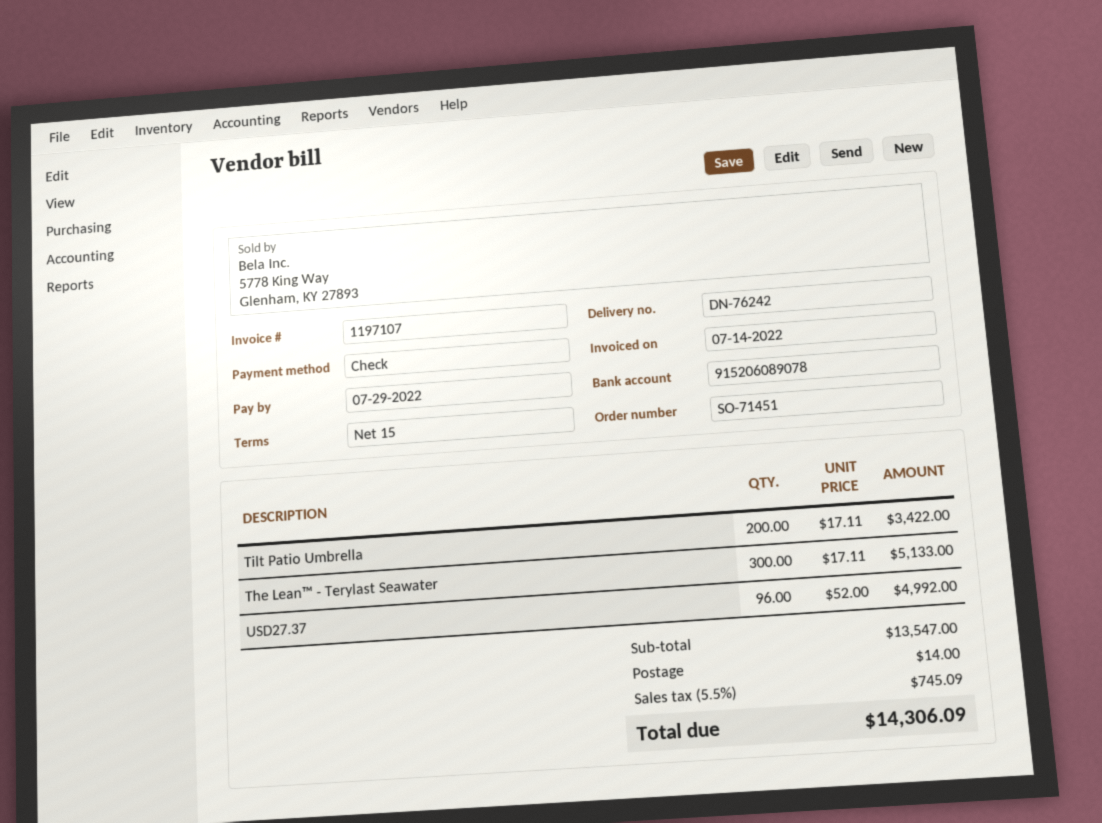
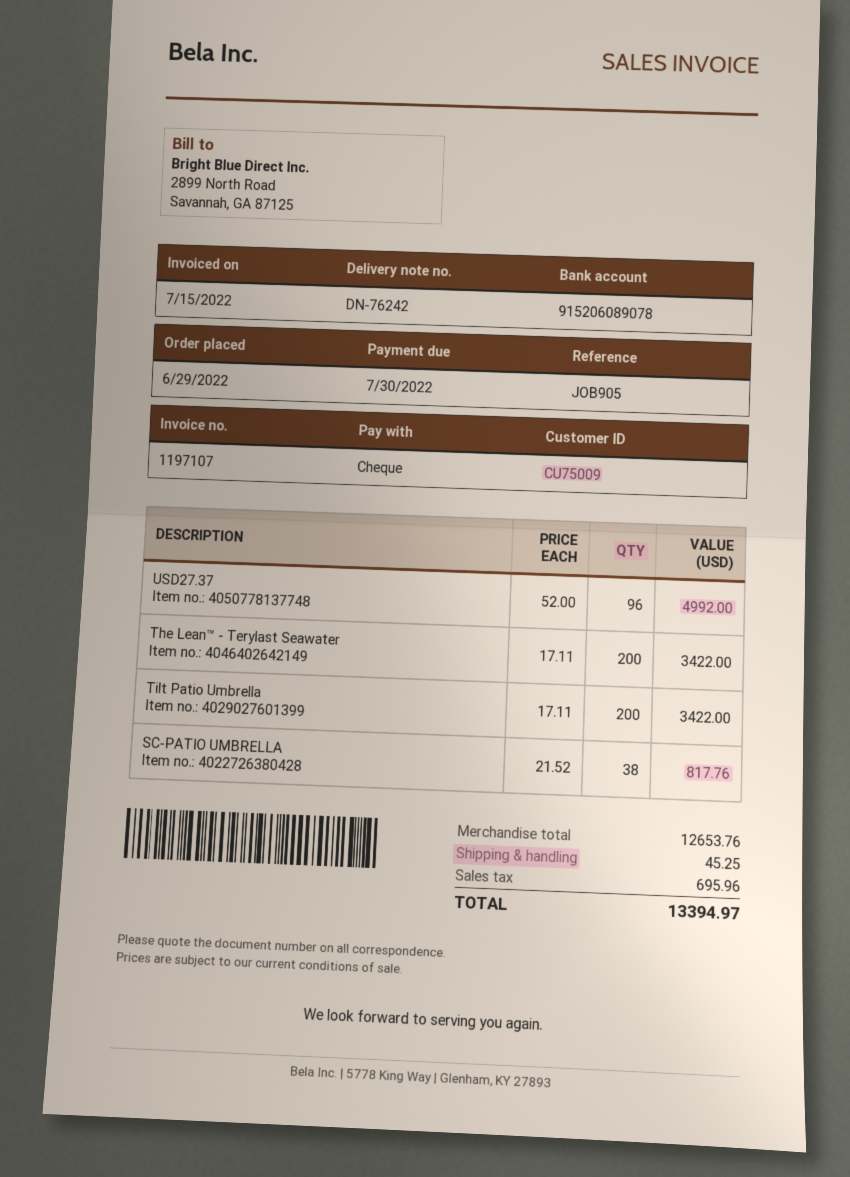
invoice date: 2022-07-14 -> 2022-07-15
due date: 2022-07-29 -> 2022-07-30
The Lean™ - Terylast Seawater: 300 x 17.11 = 5133.00 -> 200 x 17.11 = 3422.00
SC-PATIO UMBRELLA: none -> 38 x 21.52 = 817.76
subtotal: 13547.00 -> 12653.76
shipping: 14.00 -> 45.25
tax: 745.09 -> 695.96
total: 14306.09 -> 13394.97

